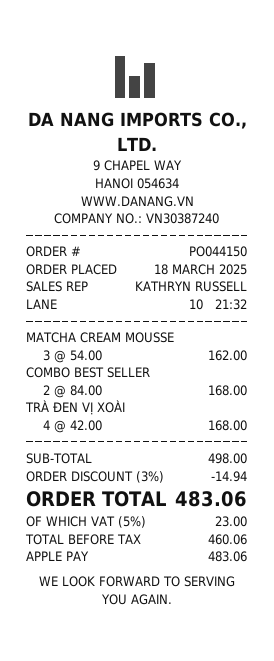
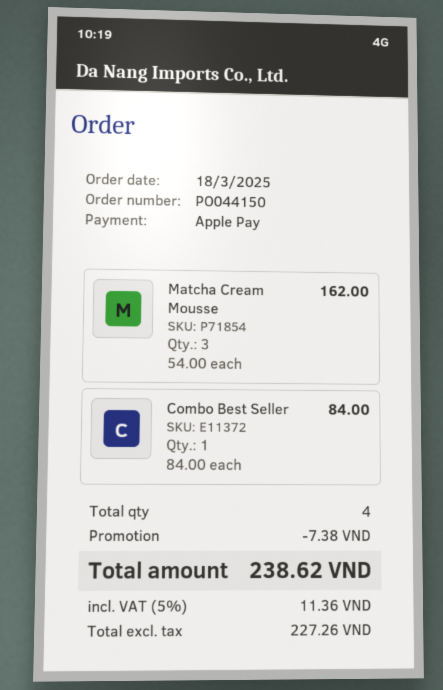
COMBO BEST SELLER: 2 x 84.00 = 168.00 -> 1 x 84.00 = 84.00
TRÀ ĐEN VỊ XOÀI: 4 x 42.00 = 168.00 -> none
discount: 14.94 -> 7.38
net: 460.06 -> 227.26
tax: 5% = 23.00 -> 5% = 11.36
total: 483.06 -> 238.62

